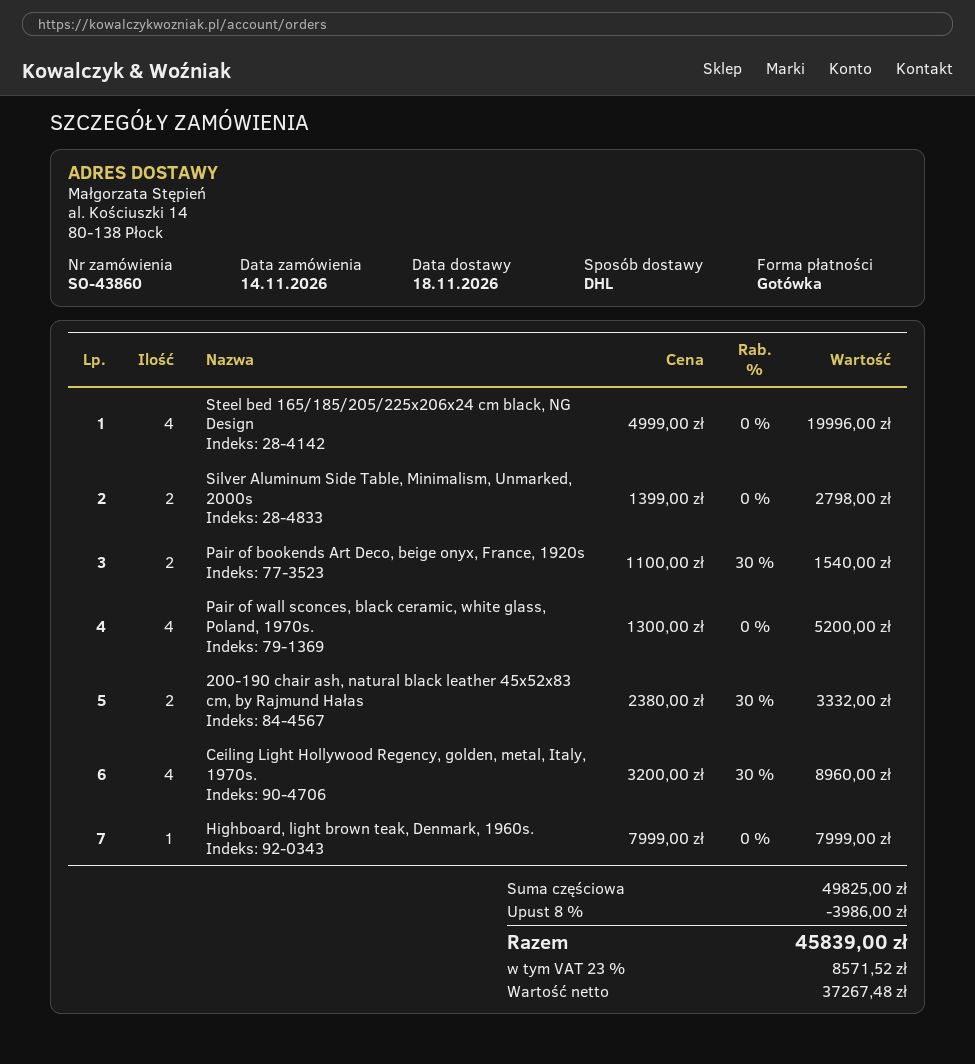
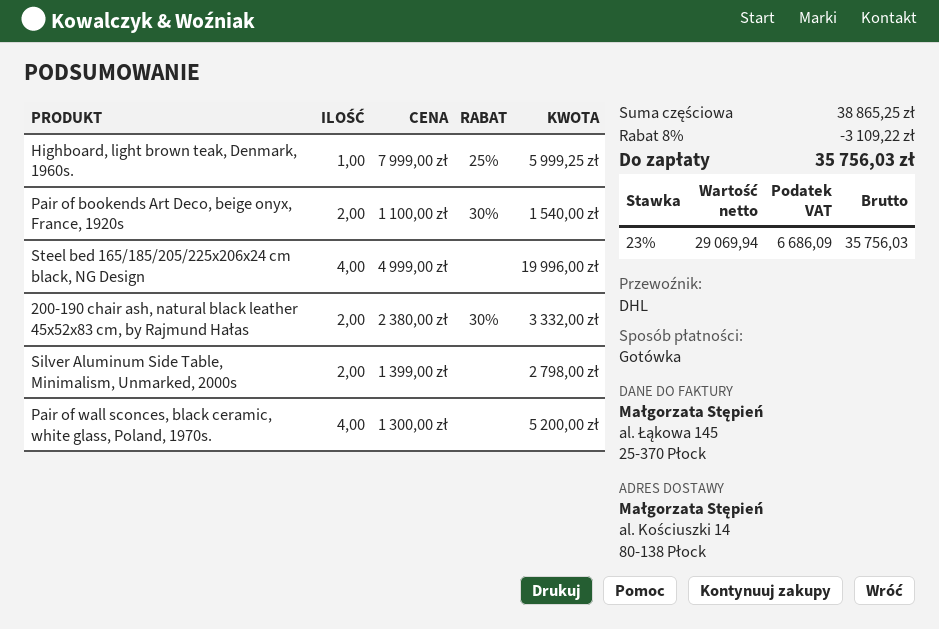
Ceiling Light Hollywood Regency, golden, metal, Italy, 1970s.: 4 x 3200.00 - 30% = 8960.00 -> none
Highboard, light brown teak, Denmark, 1960s.: 1 x 7999.00 = 7999.00 -> 1 x 7999.00 - 25% = 5999.25
subtotal: 49825.00 -> 38865.25
discount: 8% = 3986.00 -> 8% = 3109.22
net: 37267.48 -> 29069.94
tax: 23% = 8571.52 -> 23% = 6686.09
total: 45839.00 -> 35756.03

